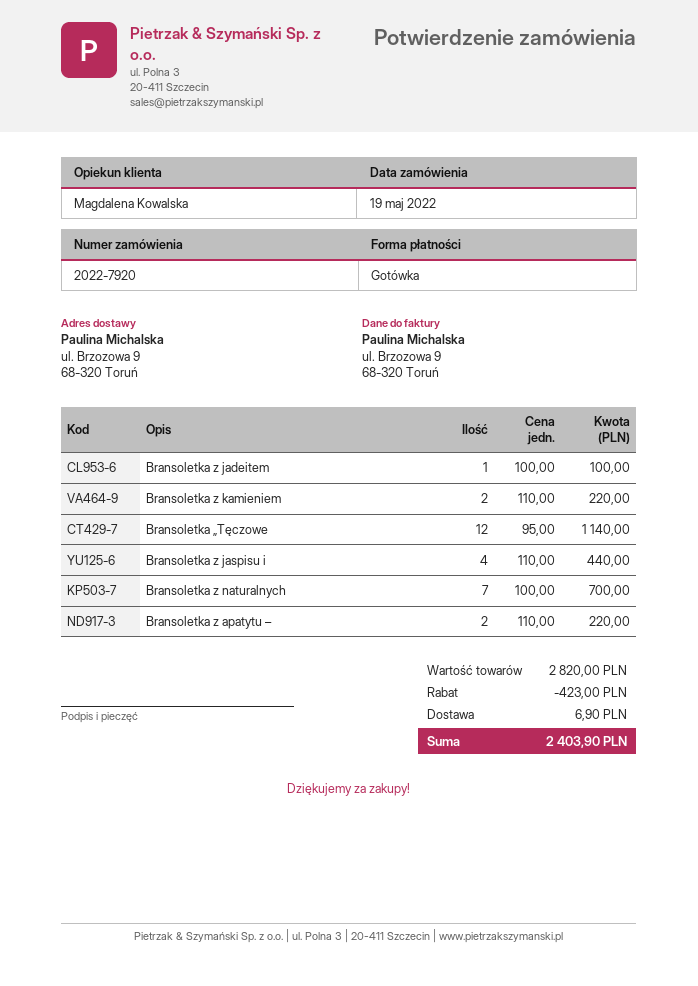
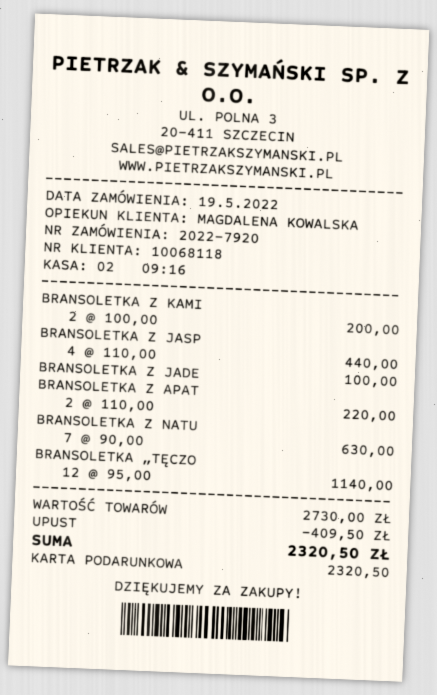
payment method: cash -> gift card
Bransoletka z kamieniem: 2 x 110.00 = 220.00 -> 2 x 100.00 = 200.00
Bransoletka z naturalnych: 7 x 100.00 = 700.00 -> 7 x 90.00 = 630.00
subtotal: 2820.00 -> 2730.00
discount: 423.00 -> 409.50
shipping: 6.90 -> none
total: 2403.90 -> 2320.50

